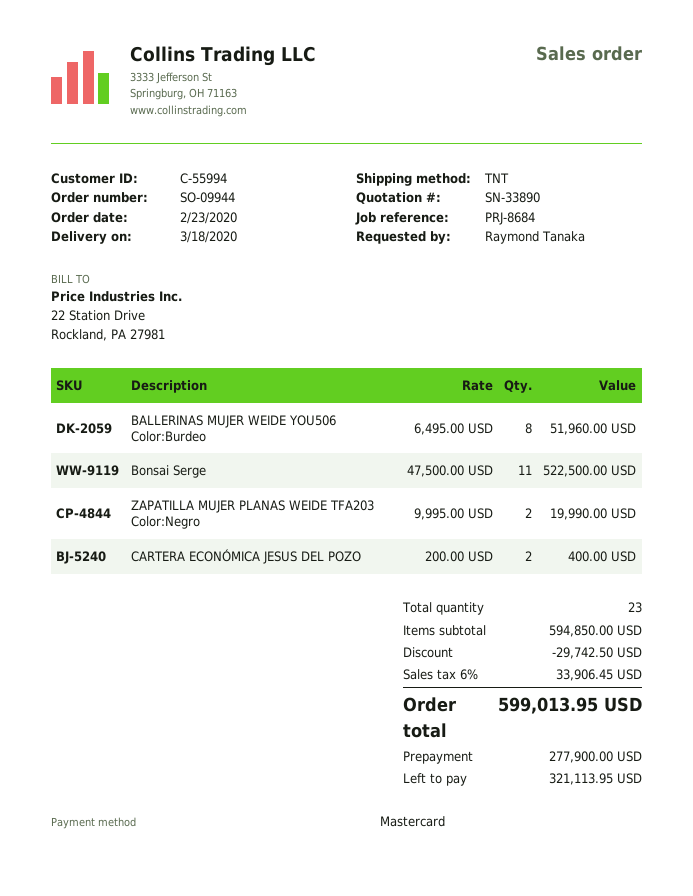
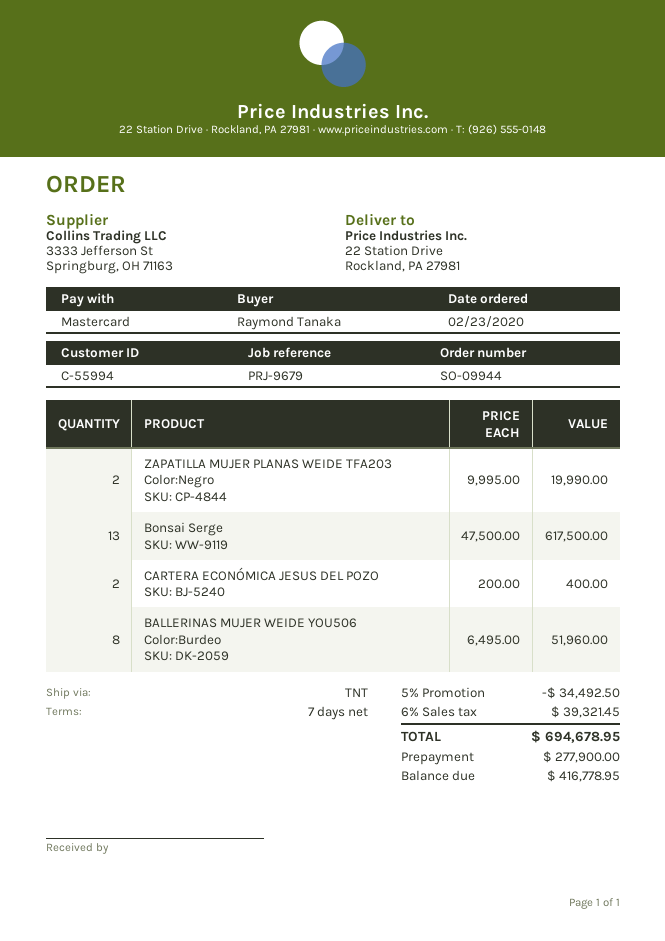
reference: PRJ-8684 -> PRJ-9679
Bonsai Serge: 11 x 47500.00 = 522500.00 -> 13 x 47500.00 = 617500.00
discount: 29742.50 -> 34492.50
tax: 6% = 33906.45 -> 6% = 39321.45
total: 599013.95 -> 694678.95
balance: 321113.95 -> 416778.95

